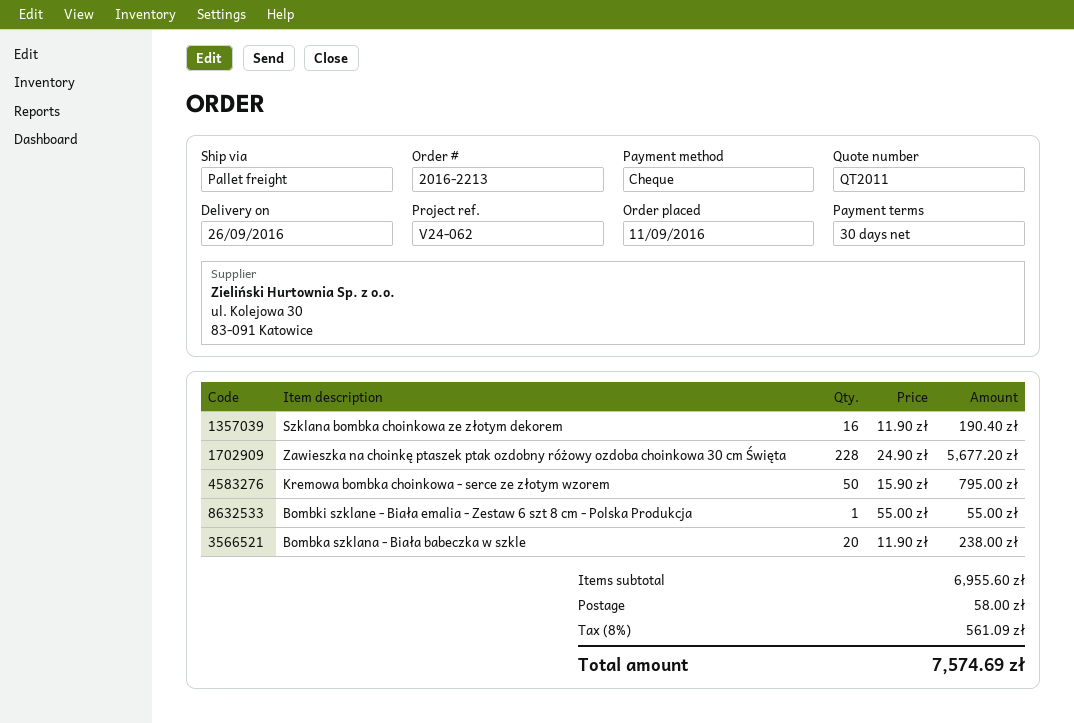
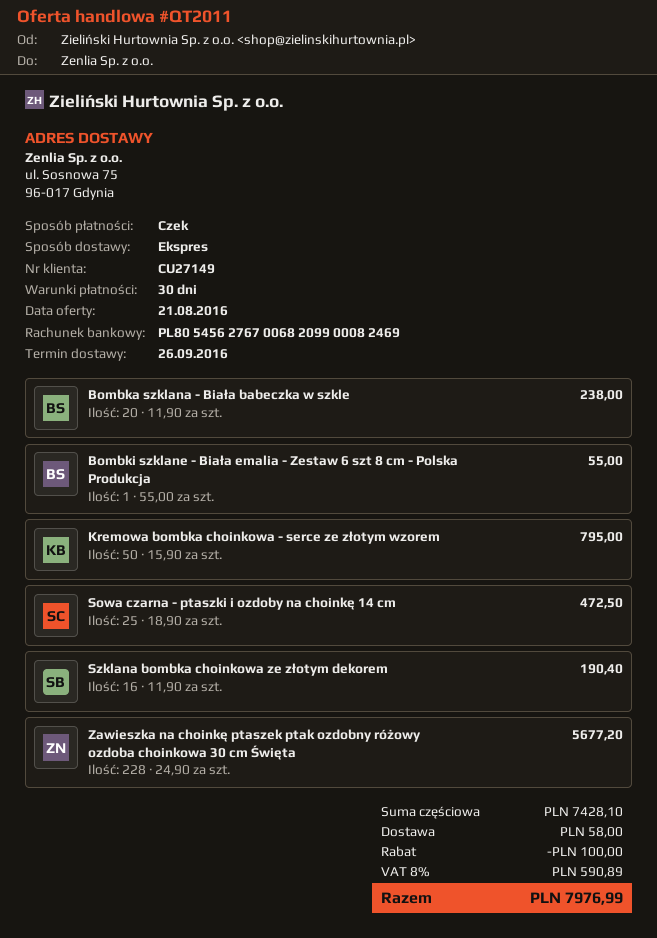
shipping method: pallet freight -> express
Sowa czarna - ptaszki i ozdoby na choinkę 14 cm: none -> 25 x 18.90 = 472.50
subtotal: 6955.60 -> 7428.10
discount: none -> 100.00
tax: 8% = 561.09 -> 8% = 590.89
total: 7574.69 -> 7976.99

